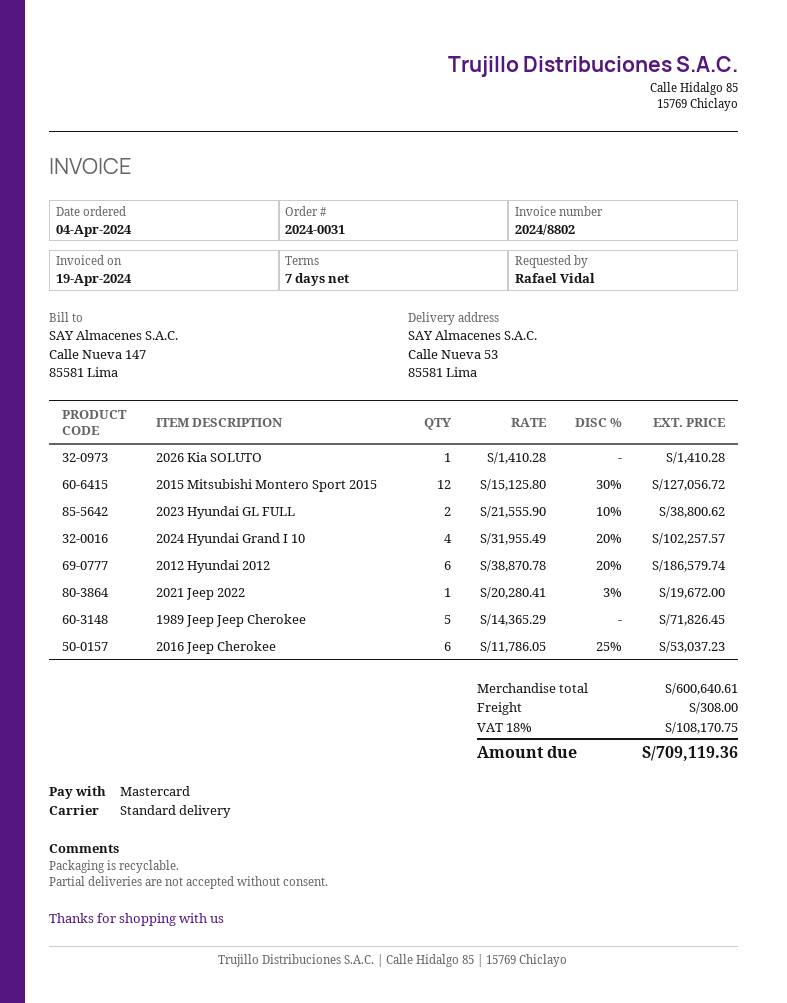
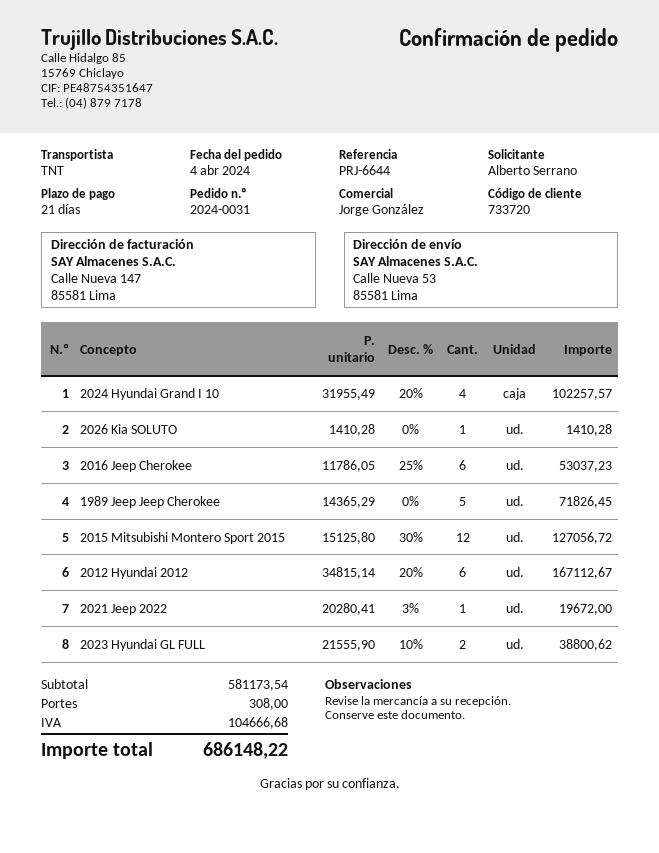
payment terms: 7 days -> 21 days
ordered by: Rafael Vidal -> Alberto Serrano
shipping method: standard -> TNT
2012 Hyundai 2012: 6 x 38870.78 - 20% = 186579.74 -> 6 x 34815.14 - 20% = 167112.67
subtotal: 600640.61 -> 581173.54
tax: 108170.75 -> 104666.68
total: 709119.36 -> 686148.22

